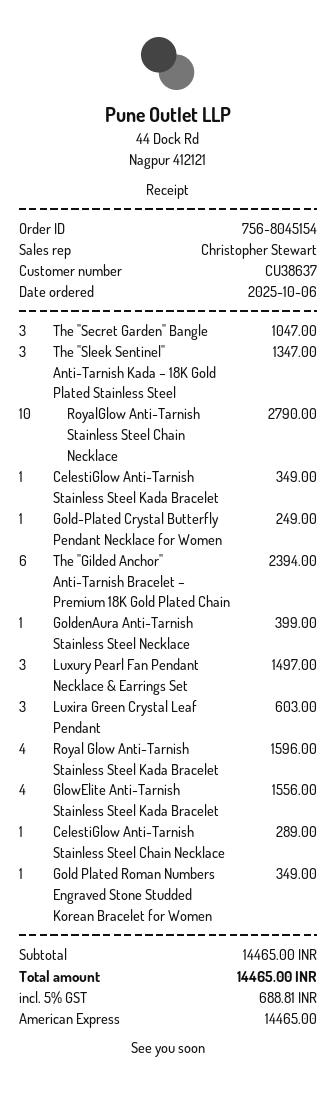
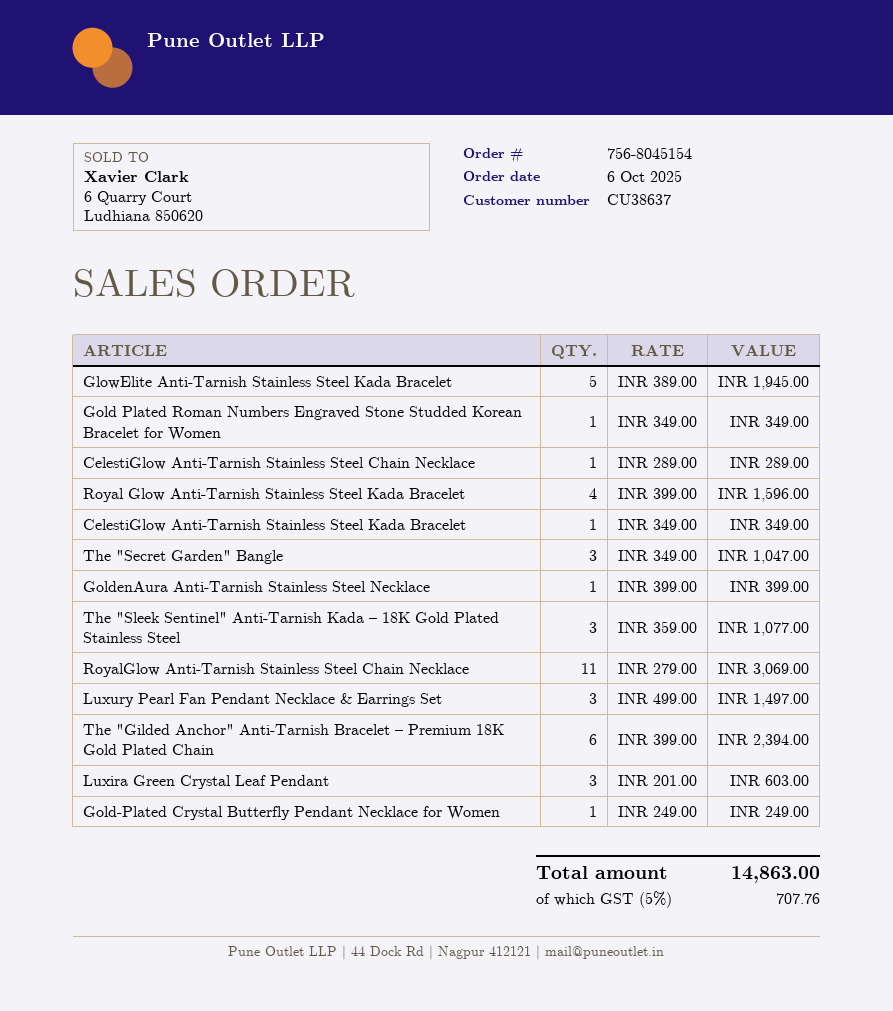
The "Sleek Sentinel" Anti-Tarnish Kada – 18K Gold Plated Stainless Steel: 3 for 1347.00 -> 3 for 1077.00
RoyalGlow Anti-Tarnish Stainless Steel Chain Necklace: 10 for 2790.00 -> 11 for 3069.00
GlowElite Anti-Tarnish Stainless Steel Kada Bracelet: 4 for 1556.00 -> 5 for 1945.00
tax: 5% = 688.81 -> 5% = 707.76
total: 14465.00 -> 14863.00

